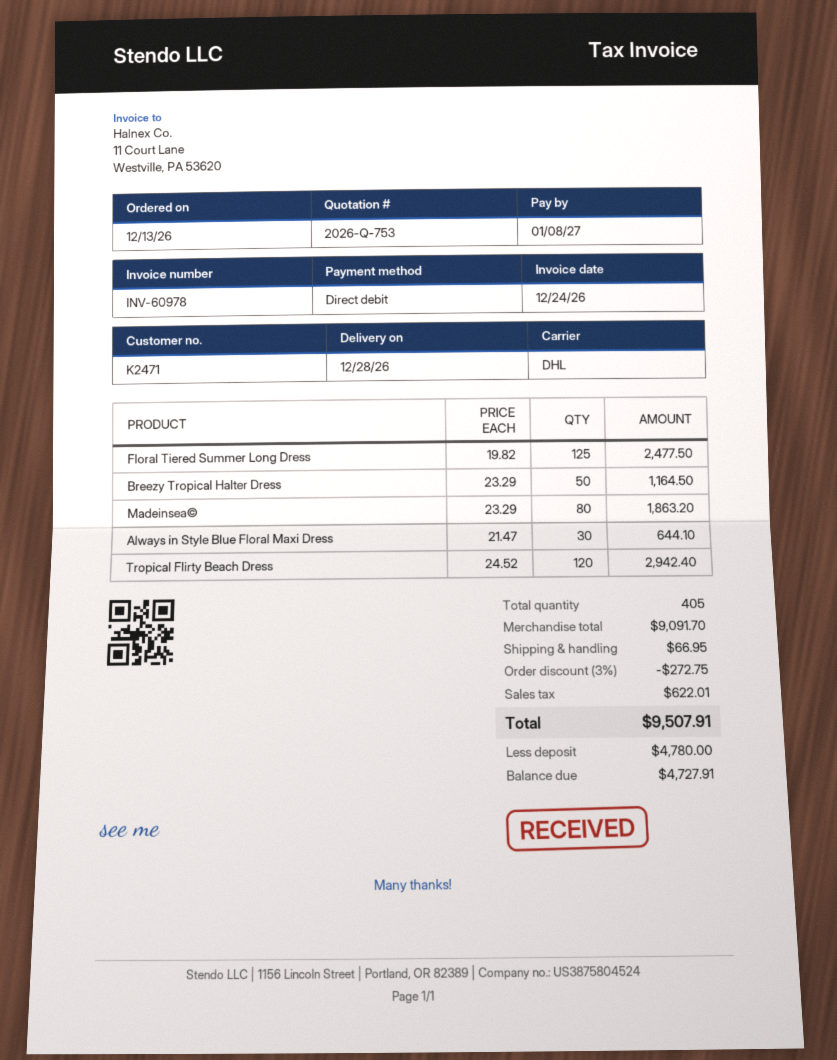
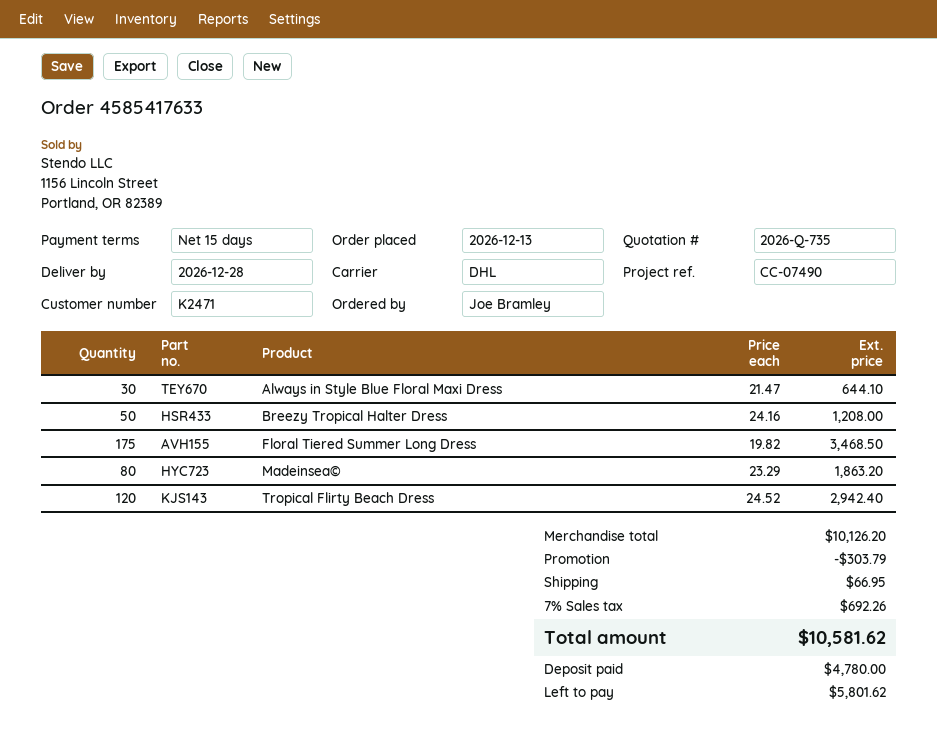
quote number: 2026-Q-753 -> 2026-Q-735
Floral Tiered Summer Long Dress: 125 x 19.82 = 2477.50 -> 175 x 19.82 = 3468.50
Breezy Tropical Halter Dress: 50 x 23.29 = 1164.50 -> 50 x 24.16 = 1208.00
subtotal: 9091.70 -> 10126.20
discount: 272.75 -> 303.79
tax: 622.01 -> 692.26
total: 9507.91 -> 10581.62
balance: 4727.91 -> 5801.62

